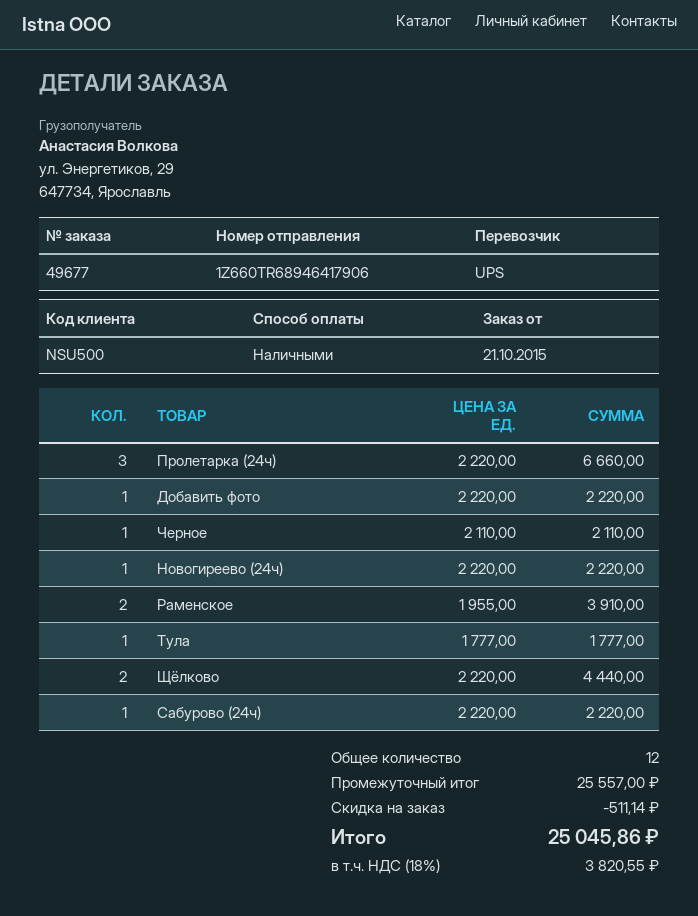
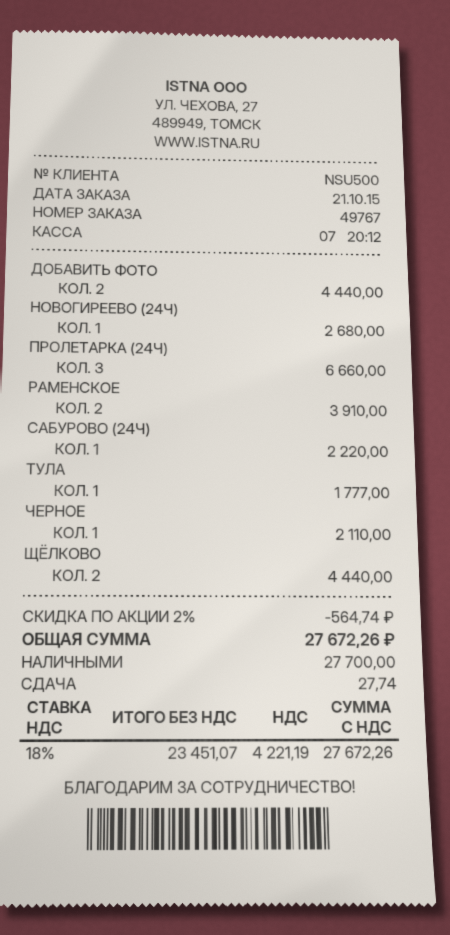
order number: 49677 -> 49767
Добавить фото: 1 for 2220.00 -> 2 for 4440.00
Новогиреево (24ч): 1 for 2220.00 -> 1 for 2680.00
discount: 511.14 -> 564.74
tax: 18% = 3820.55 -> 18% = 4221.19
total: 25045.86 -> 27672.26

